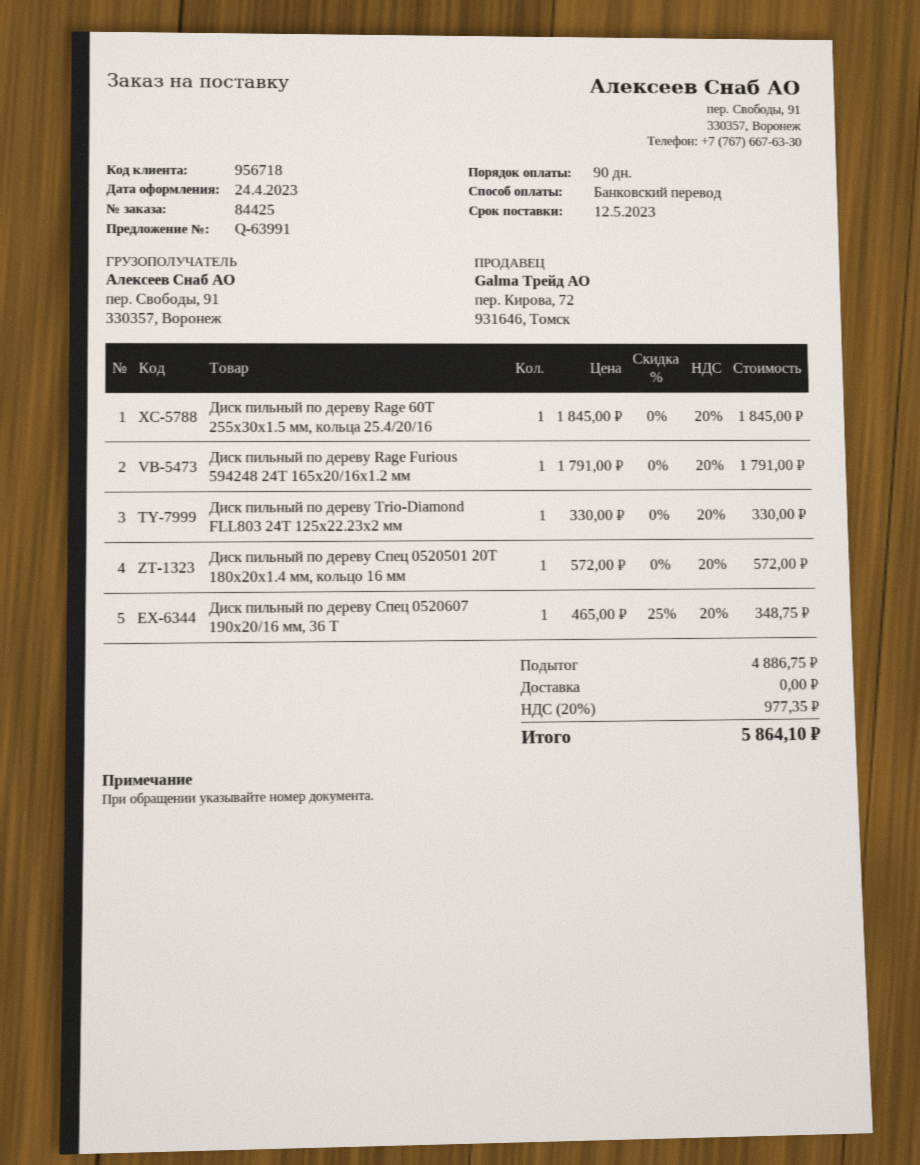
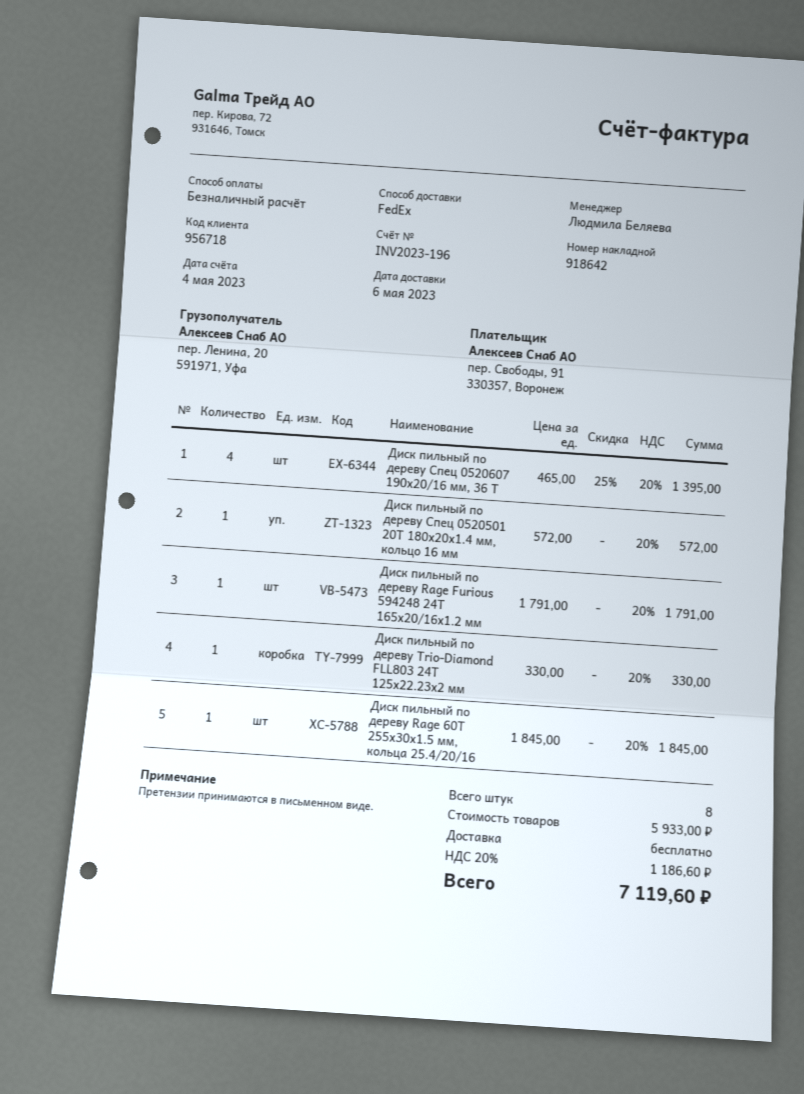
delivery date: 2023-05-12 -> 2023-05-06
ship to: пер. Свободы, 91, 330357, Воронеж -> пер. Ленина, 20, 591971, Уфа
Диск пильный по дереву Спец 0520607 190x20/16 мм, 36 Т: 1 x 465.00 - 25% = 348.75 -> 4 x 465.00 - 25% = 1395.00
subtotal: 4886.75 -> 5933.00
tax: 20% = 977.35 -> 20% = 1186.60
total: 5864.10 -> 7119.60

